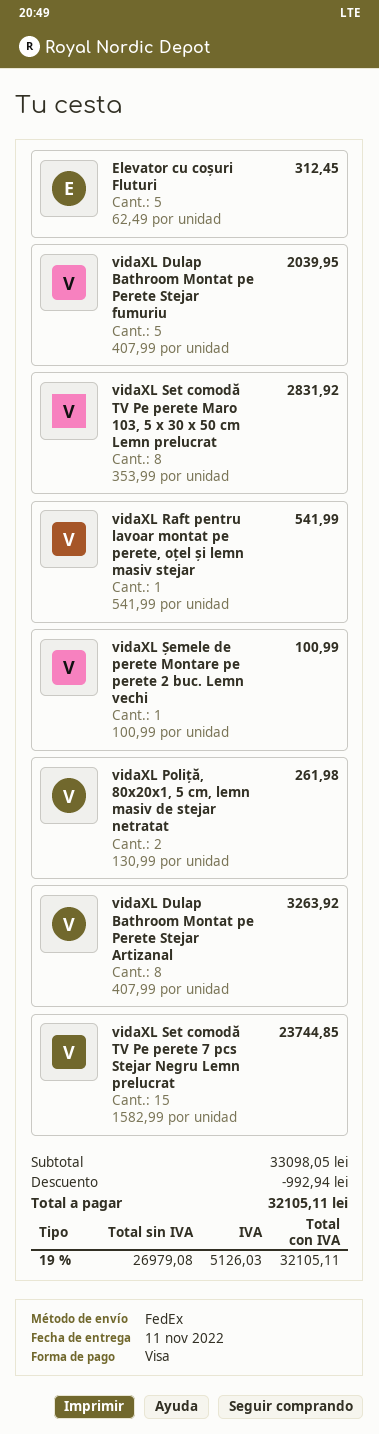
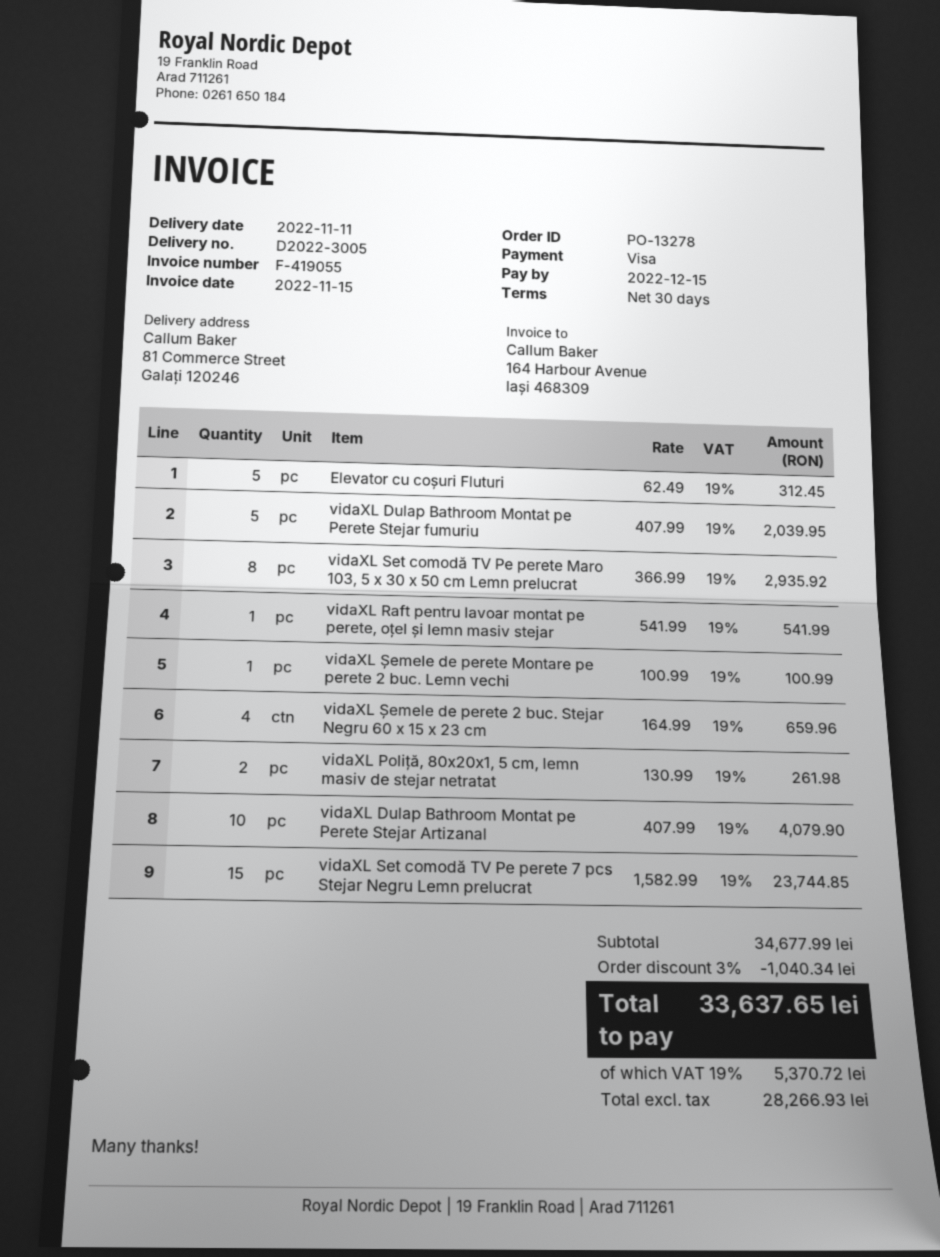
vidaXL Set comodă TV Pe perete Maro 103, 5 x 30 x 50 cm Lemn prelucrat: 8 x 353.99 = 2831.92 -> 8 x 366.99 = 2935.92
vidaXL Dulap Bathroom Montat pe Perete Stejar Artizanal: 8 x 407.99 = 3263.92 -> 10 x 407.99 = 4079.90
vidaXL Șemele de perete 2 buc. Stejar Negru 60 x 15 x 23 cm: none -> 4 x 164.99 = 659.96
subtotal: 33098.05 -> 34677.99
discount: 992.94 -> 1040.34
net: 26979.08 -> 28266.93
tax: 19% = 5126.03 -> 19% = 5370.72
total: 32105.11 -> 33637.65

